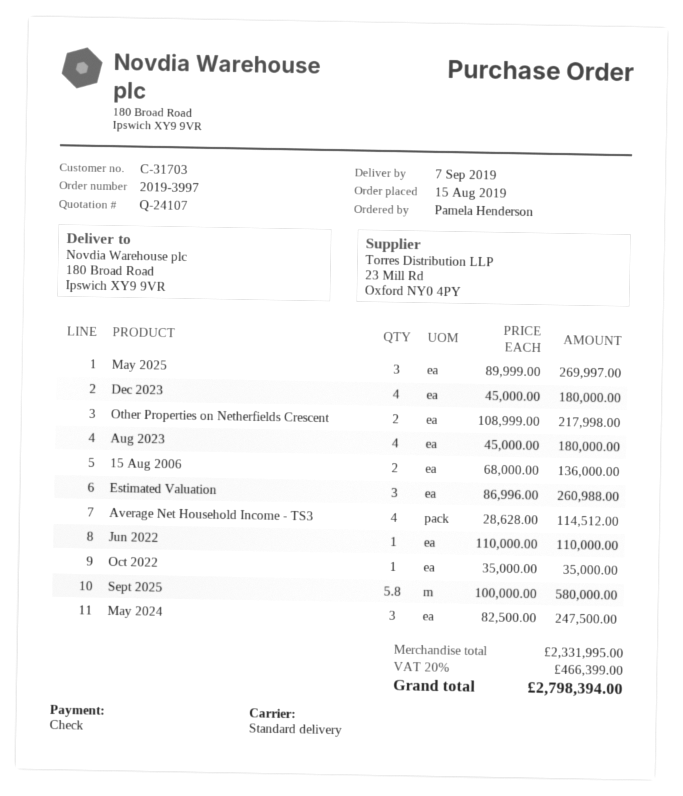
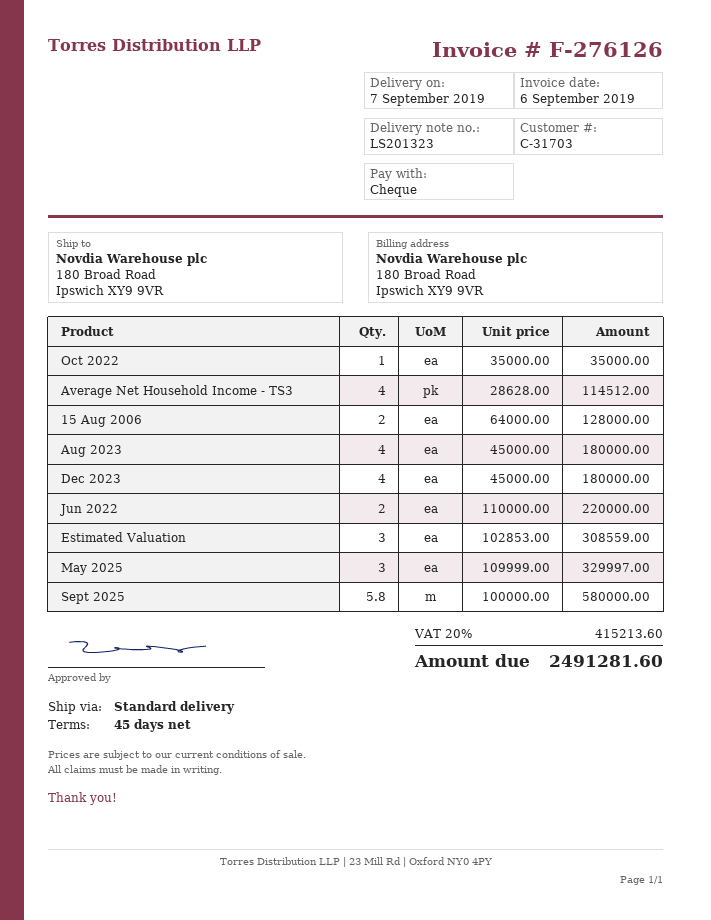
May 2025: 3 x 89999.00 = 269997.00 -> 3 x 109999.00 = 329997.00
Other Properties on Netherfields Crescent: 2 x 108999.00 = 217998.00 -> none
15 Aug 2006: 2 x 68000.00 = 136000.00 -> 2 x 64000.00 = 128000.00
Estimated Valuation: 3 x 86996.00 = 260988.00 -> 3 x 102853.00 = 308559.00
Jun 2022: 1 x 110000.00 = 110000.00 -> 2 x 110000.00 = 220000.00
May 2024: 3 x 82500.00 = 247500.00 -> none
tax: 20% = 466399.00 -> 20% = 415213.60
total: 2798394.00 -> 2491281.60

